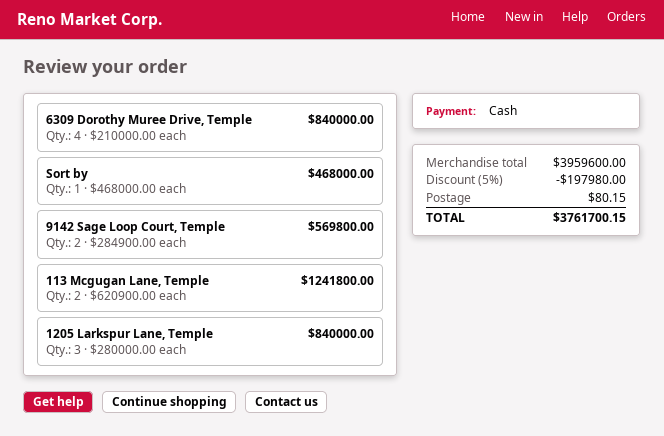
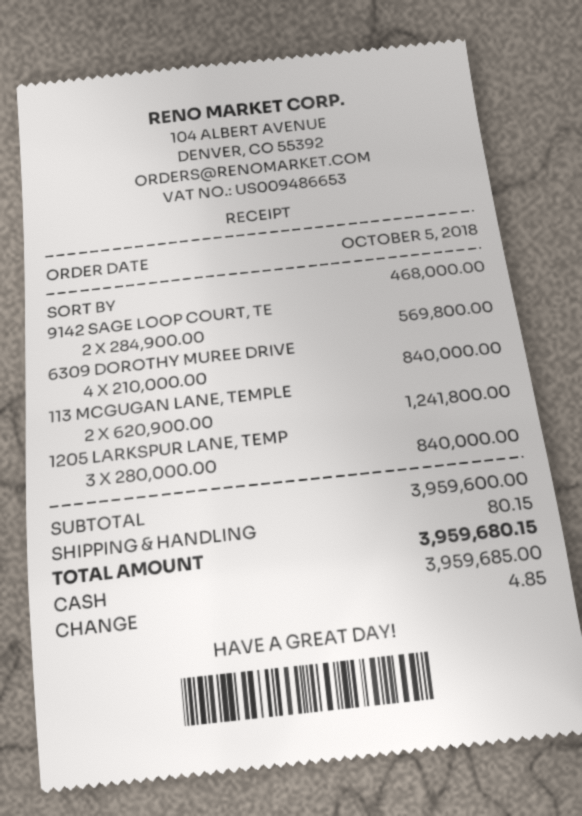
discount: 5% = 197980.00 -> none
total: 3761700.15 -> 3959680.15

